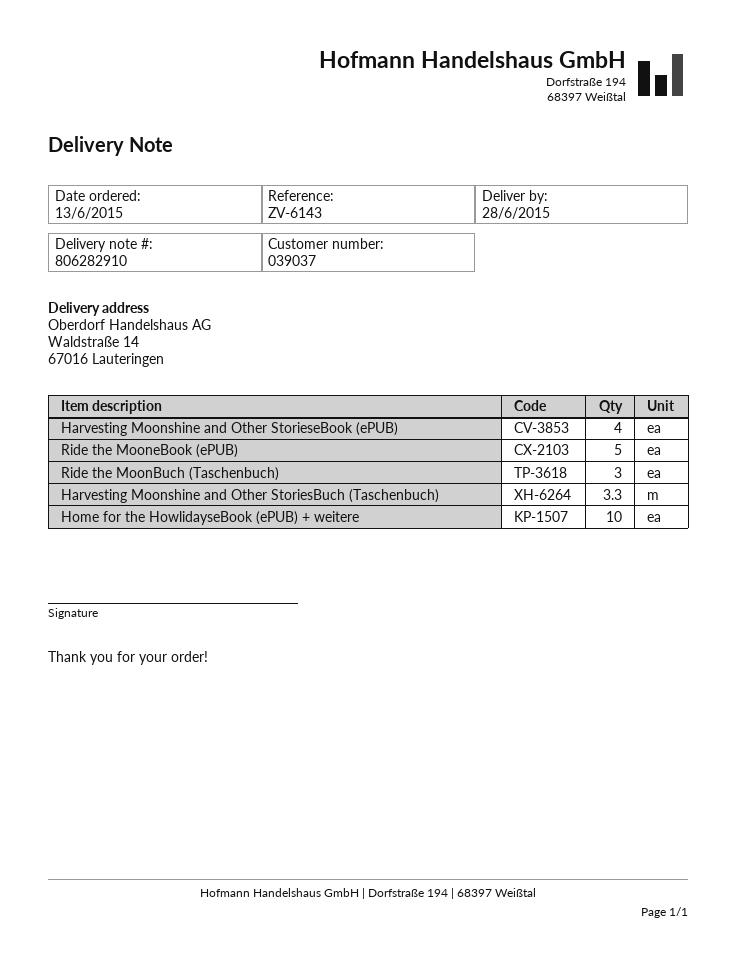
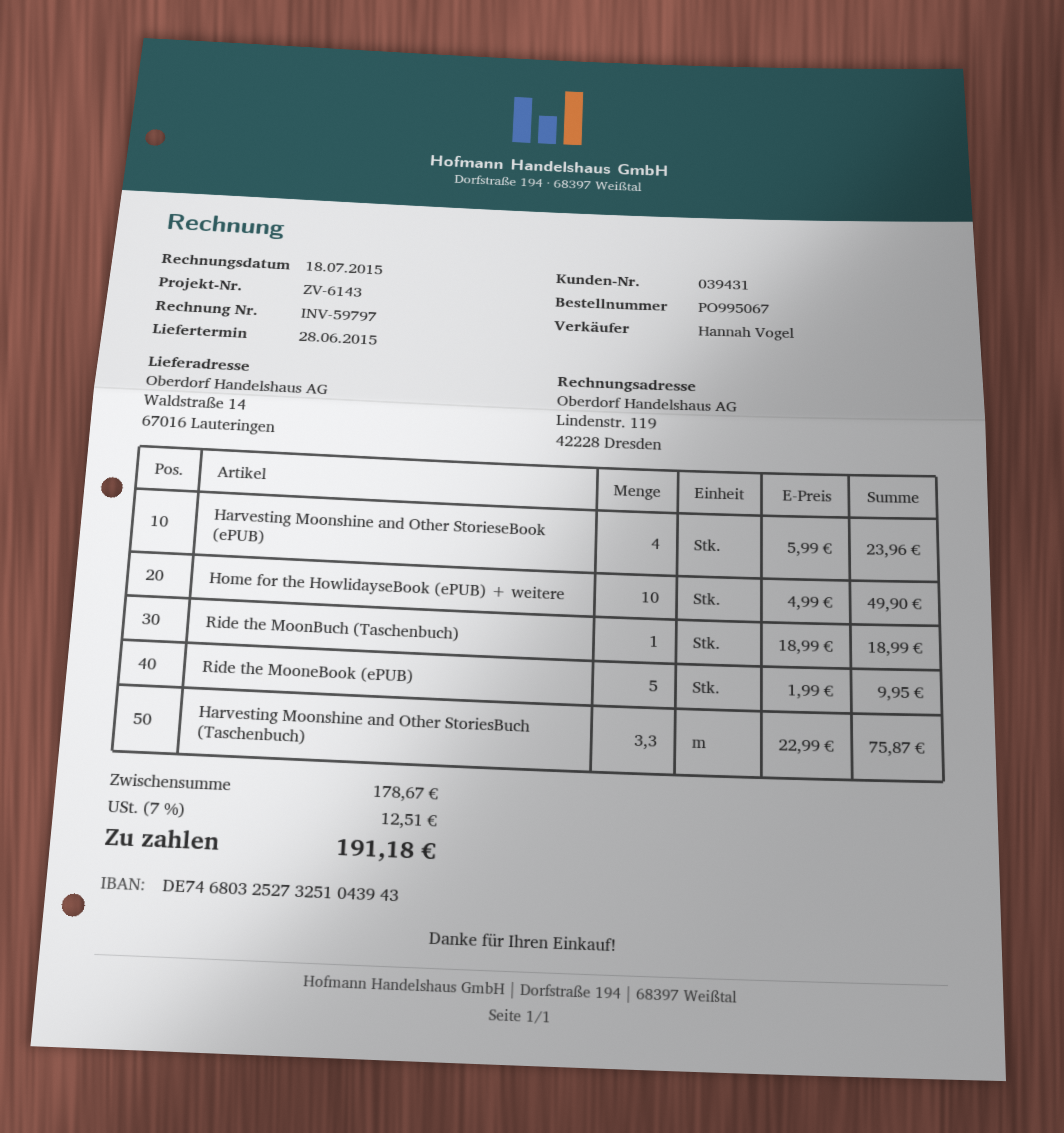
customer number: 039037 -> 039431
Ride the MoonBuch (Taschenbuch): 3 -> 1

